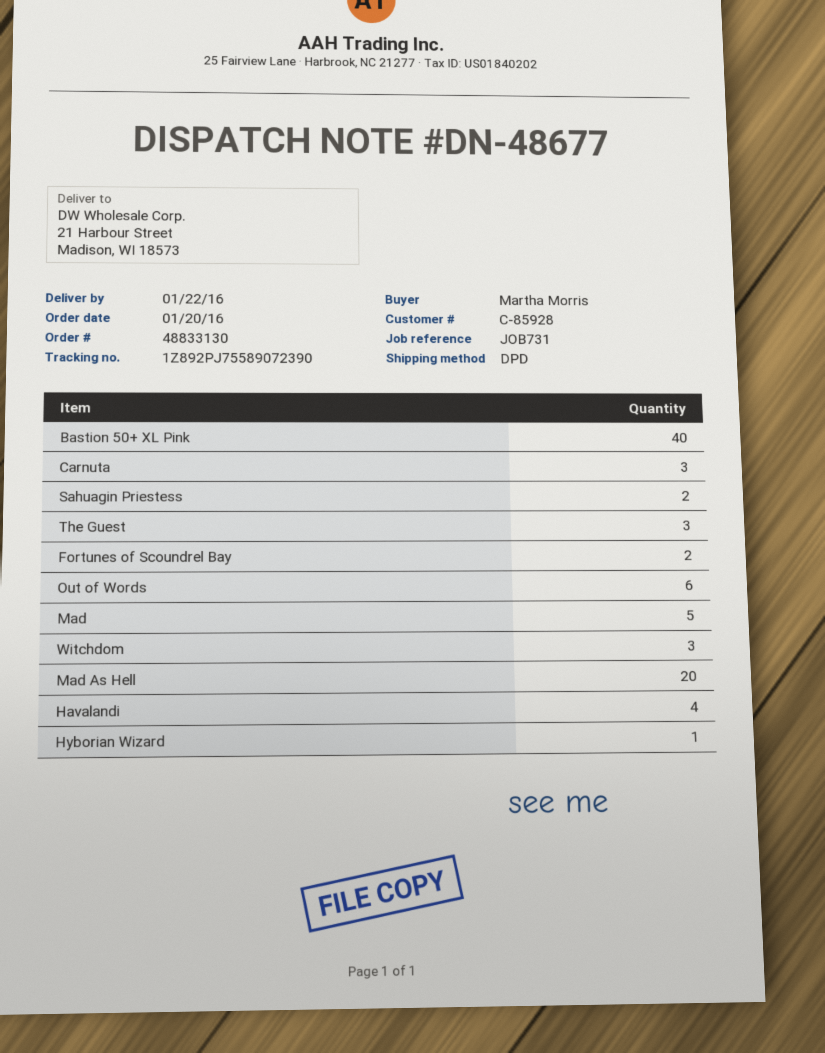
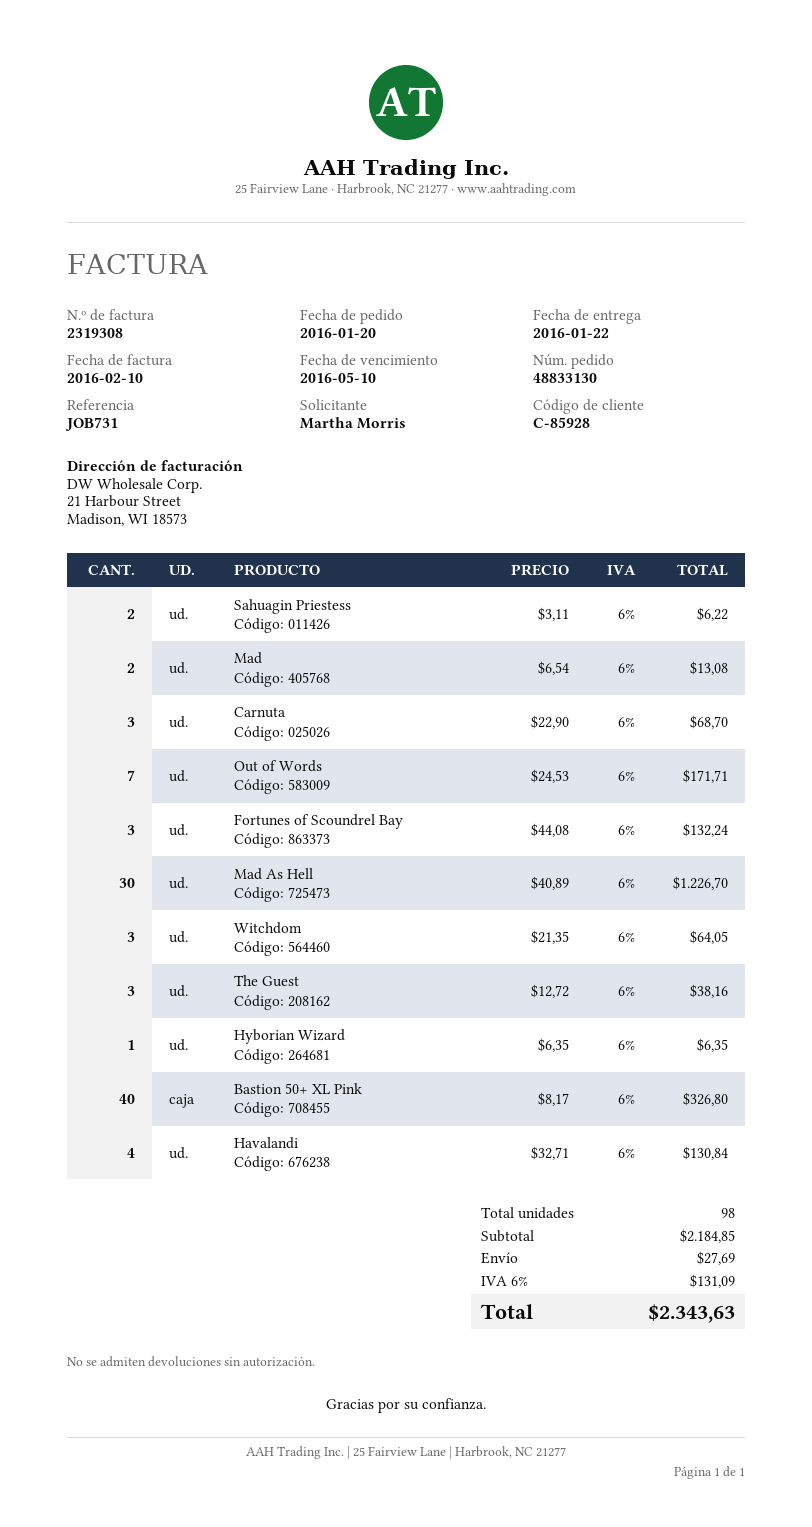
Fortunes of Scoundrel Bay: 2 -> 3
Out of Words: 6 -> 7
Mad: 5 -> 2
Mad As Hell: 20 -> 30

